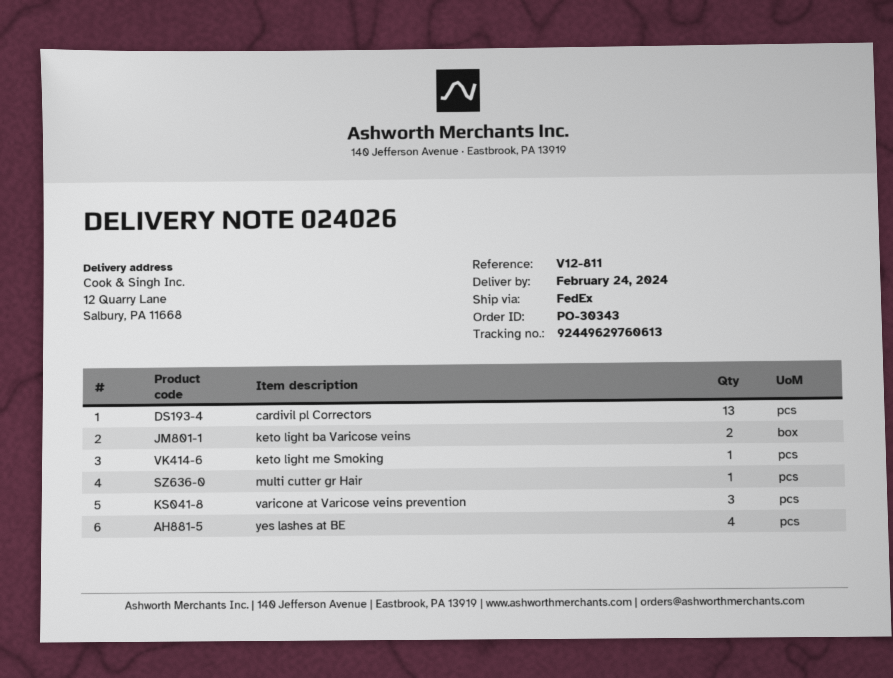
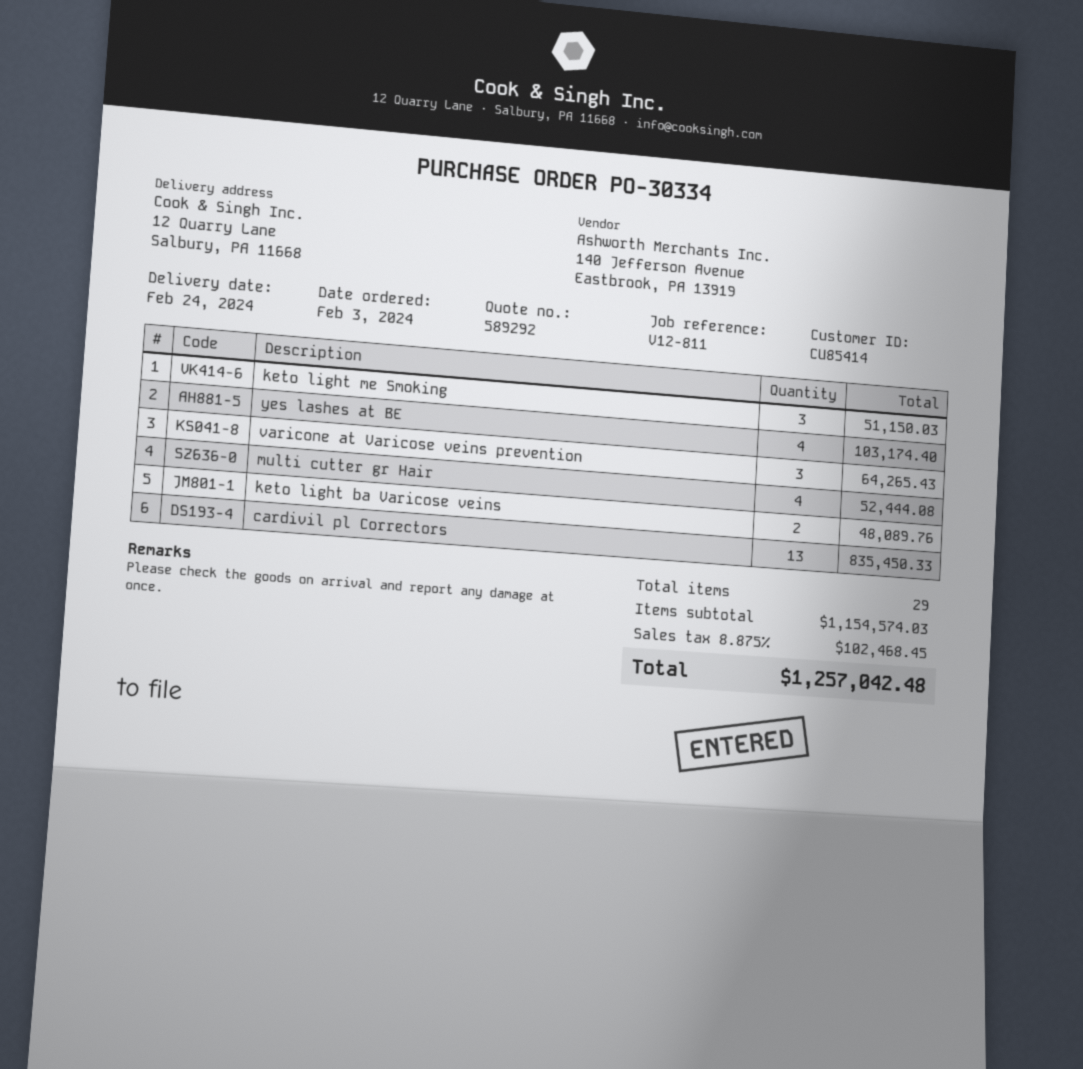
order number: PO-30343 -> PO-30334
keto light me Smoking: 1 -> 3
multi cutter gr Hair: 1 -> 4

